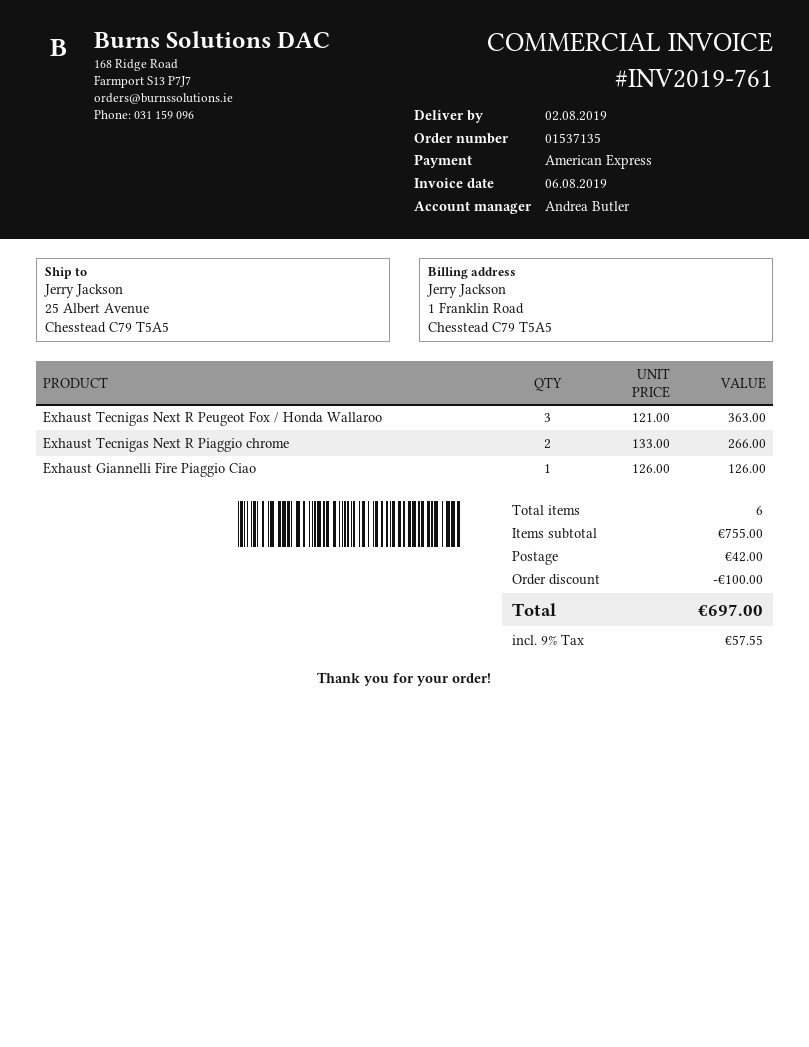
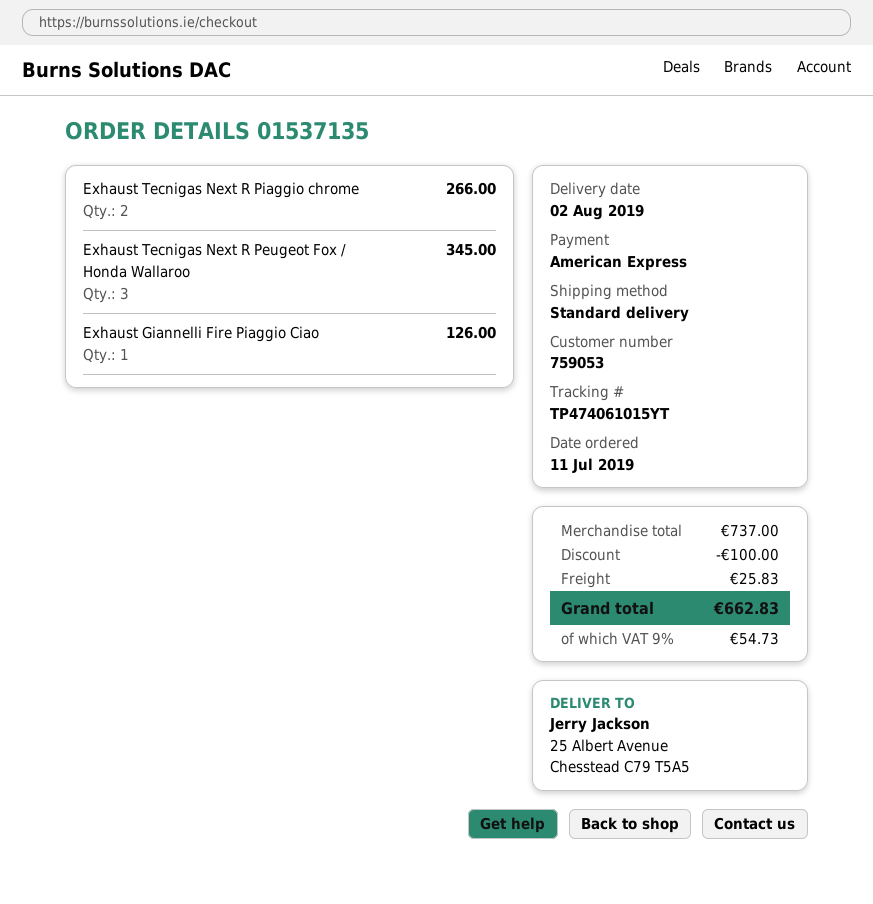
Exhaust Tecnigas Next R Peugeot Fox / Honda Wallaroo: 3 for 363.00 -> 3 for 345.00
subtotal: 755.00 -> 737.00
shipping: 42.00 -> 25.83
tax: 9% = 57.55 -> 9% = 54.73
total: 697.00 -> 662.83

